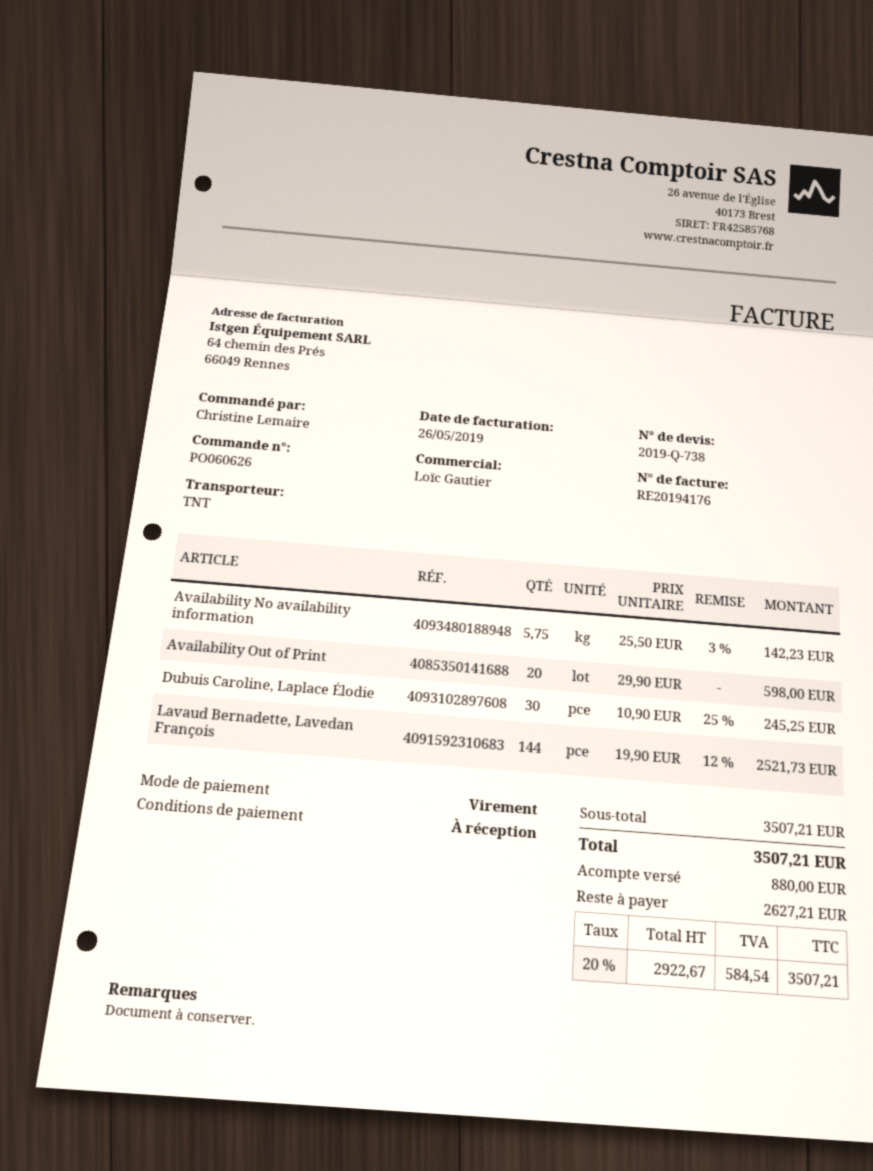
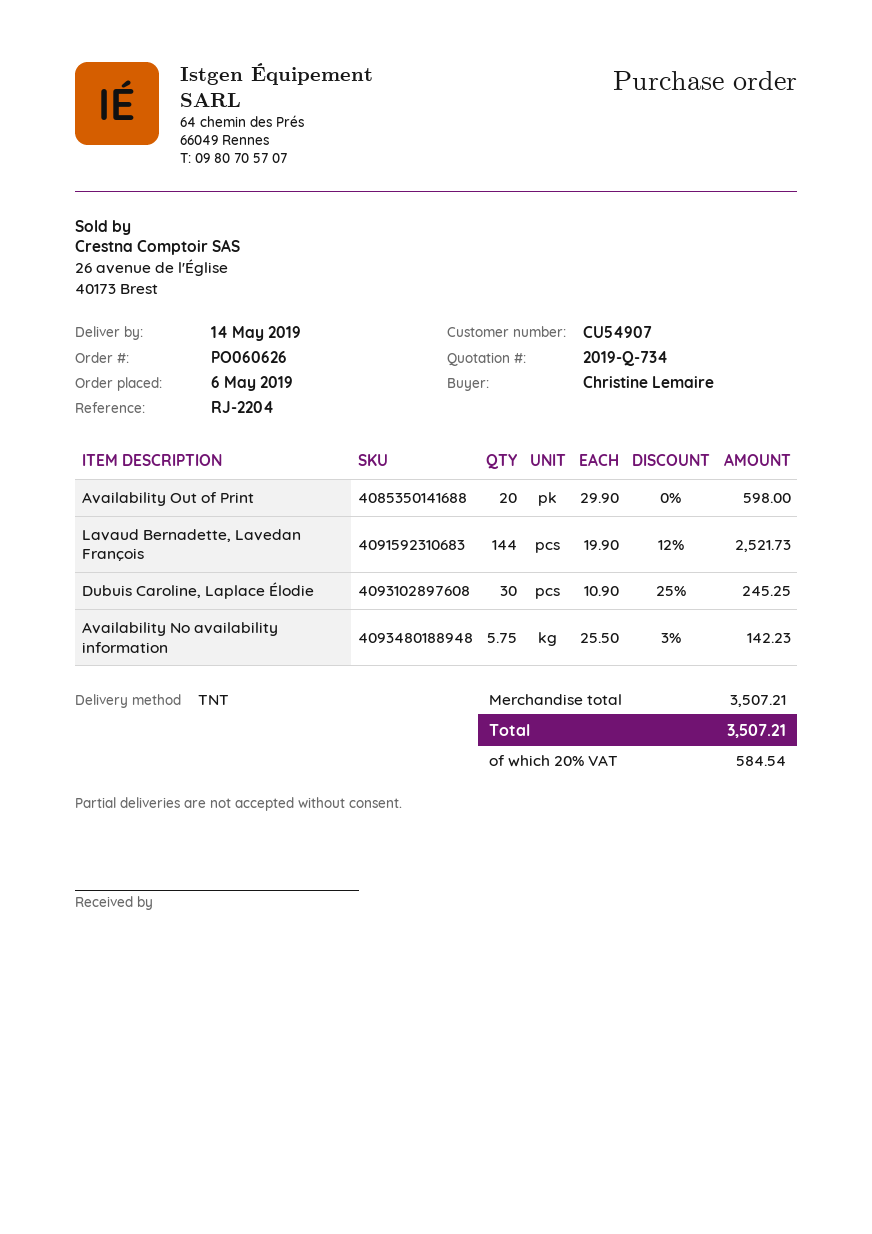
quote number: 2019-Q-738 -> 2019-Q-734

